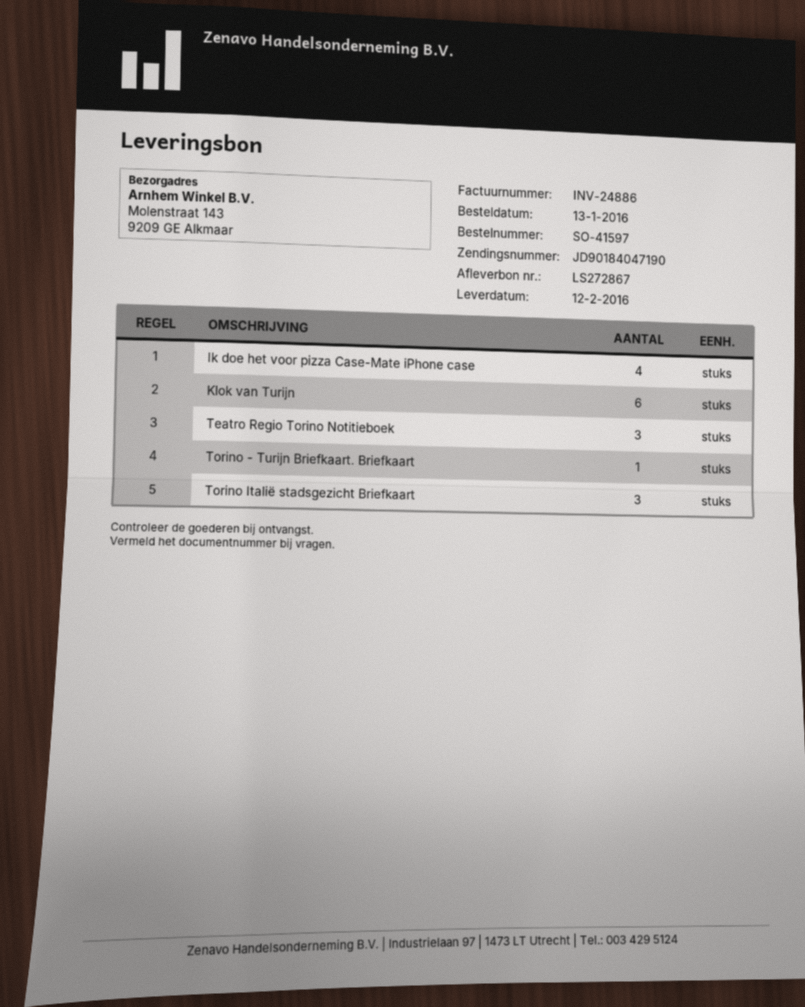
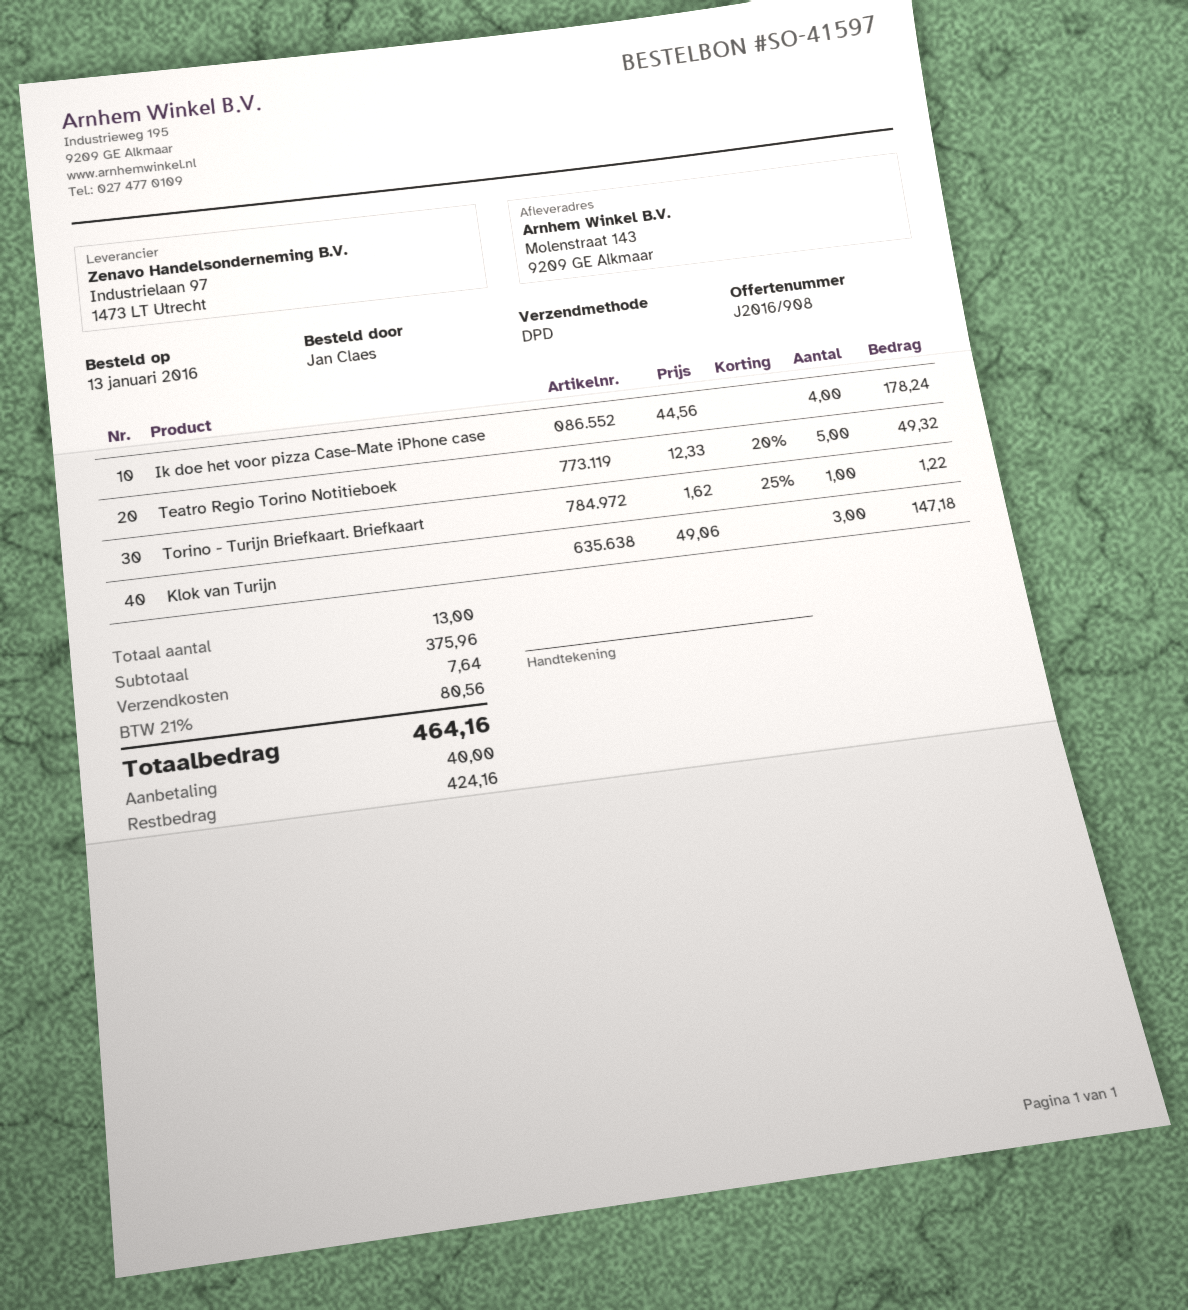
Klok van Turijn: 6 -> 3
Teatro Regio Torino Notitieboek: 3 -> 5
Torino Italië stadsgezicht Briefkaart: 3 -> none

